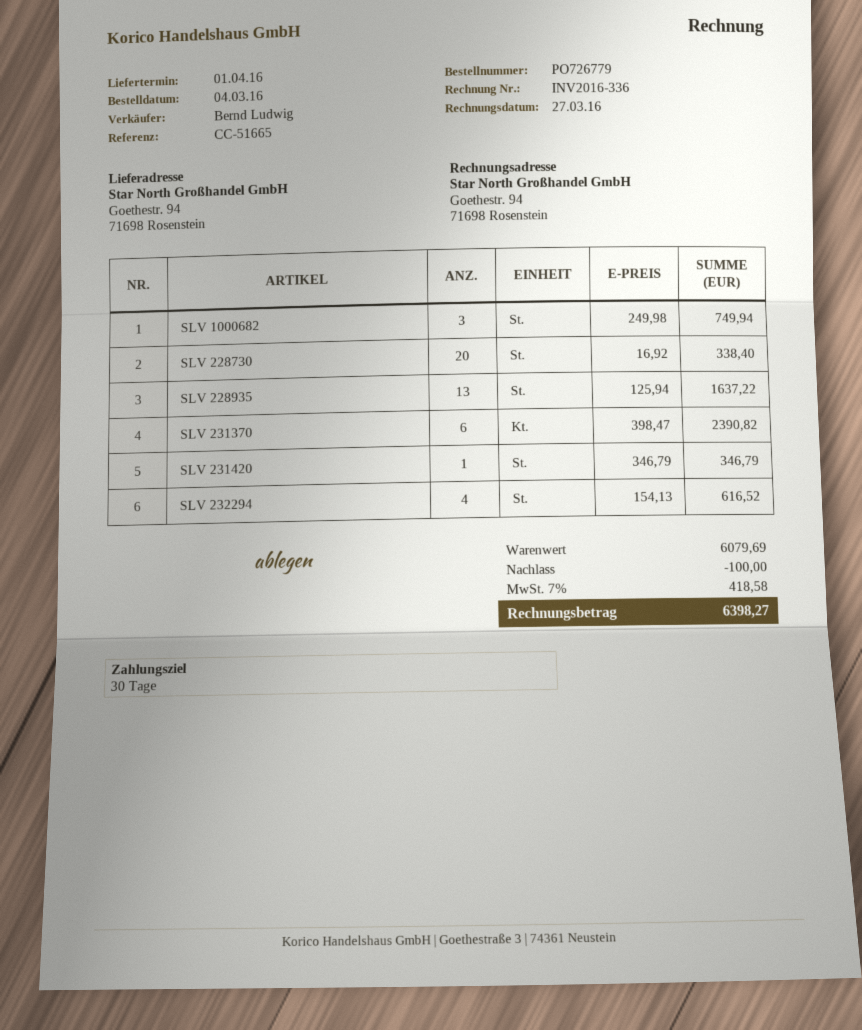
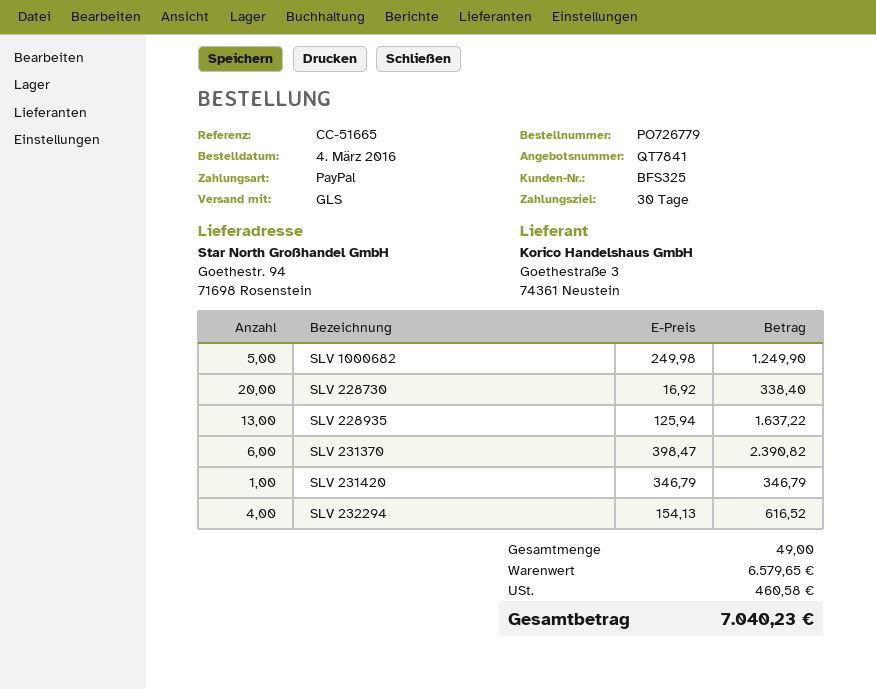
SLV 1000682: 3 x 249.98 = 749.94 -> 5 x 249.98 = 1249.90
subtotal: 6079.69 -> 6579.65
discount: 100.00 -> none
tax: 418.58 -> 460.58
total: 6398.27 -> 7040.23

